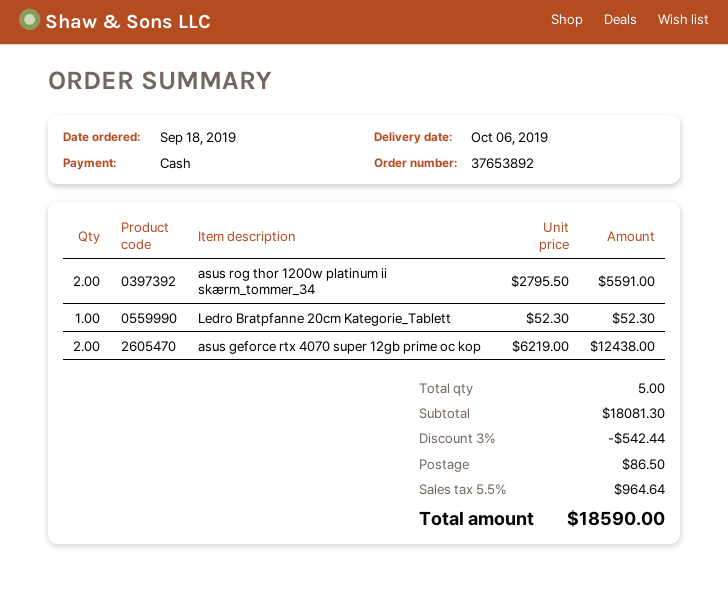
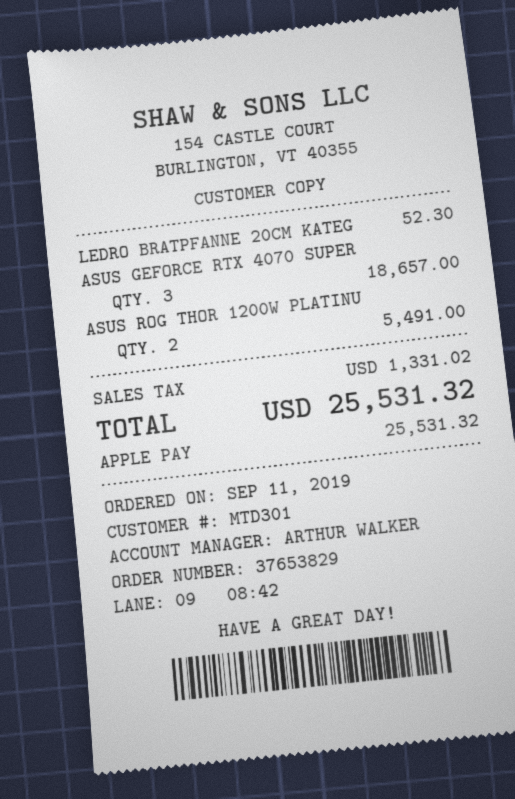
order number: 37653892 -> 37653829
order date: 2019-09-18 -> 2019-09-11
payment method: cash -> Apple Pay
asus rog thor 1200w platinum ii skærm_tommer_34: 2 for 5591.00 -> 2 for 5491.00
asus geforce rtx 4070 super 12gb prime oc kop: 2 for 12438.00 -> 3 for 18657.00
discount: 3% = 542.44 -> none
shipping: 86.50 -> none
tax: 964.64 -> 1331.02
total: 18590.00 -> 25531.32

